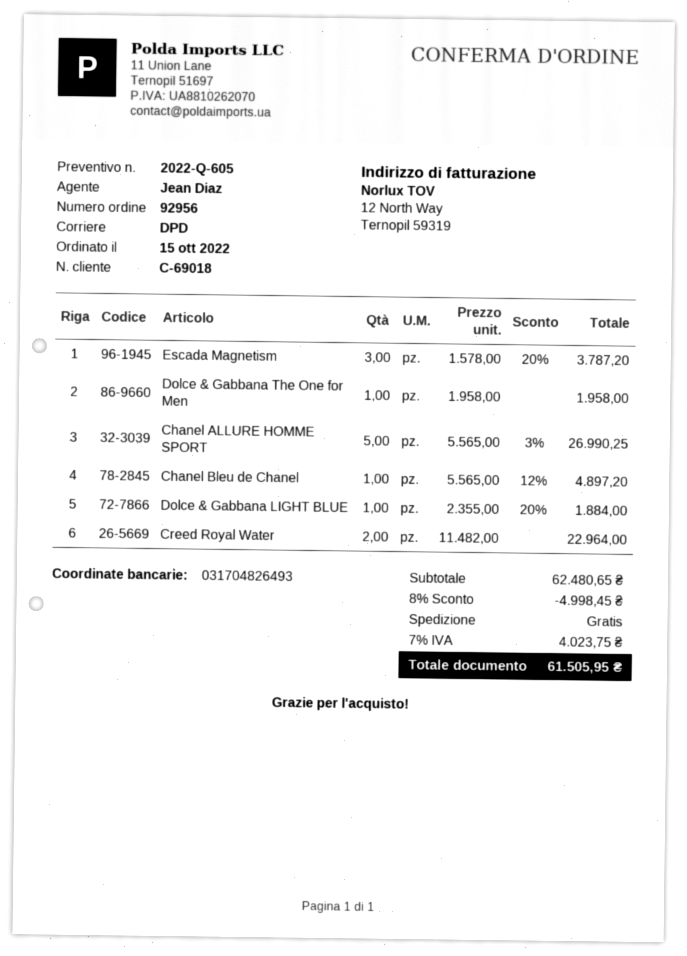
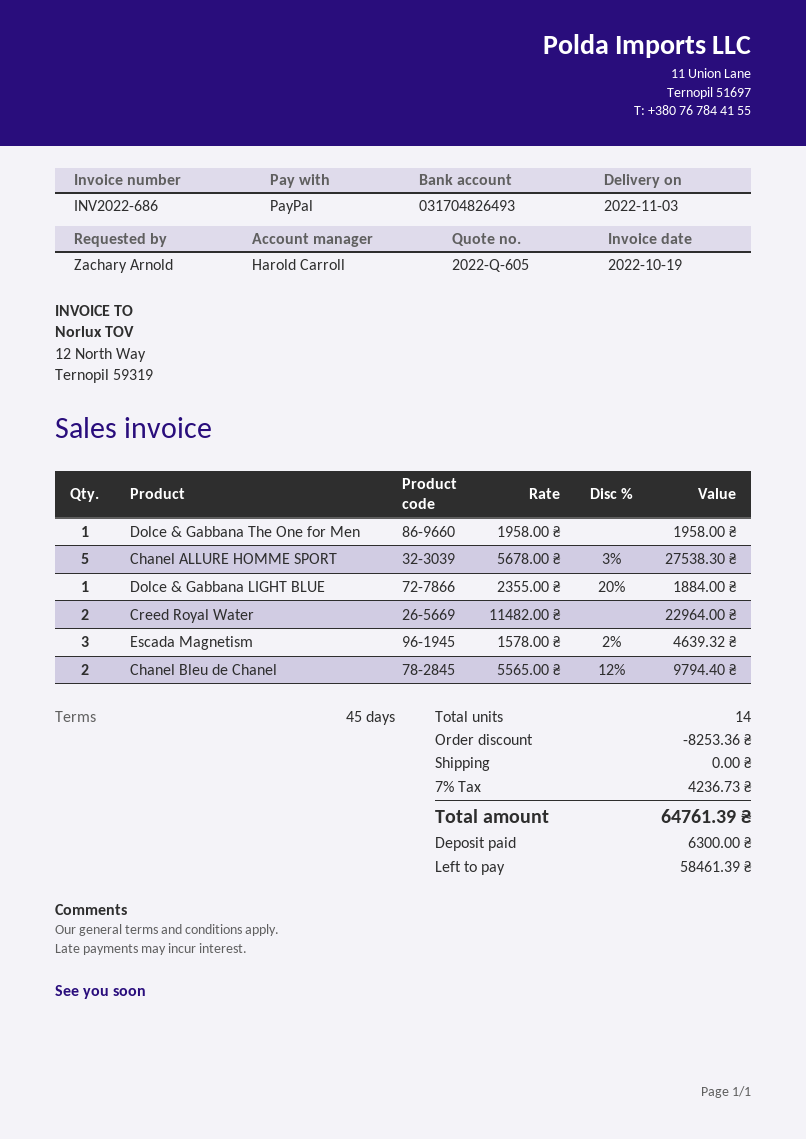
sales rep: Jean Diaz -> Harold Carroll
Escada Magnetism: 3 x 1578.00 - 20% = 3787.20 -> 3 x 1578.00 - 2% = 4639.32
Chanel ALLURE HOMME SPORT: 5 x 5565.00 - 3% = 26990.25 -> 5 x 5678.00 - 3% = 27538.30
Chanel Bleu de Chanel: 1 x 5565.00 - 12% = 4897.20 -> 2 x 5565.00 - 12% = 9794.40
discount: 4998.45 -> 8253.36
tax: 7% = 4023.75 -> 7% = 4236.73
total: 61505.95 -> 64761.39

